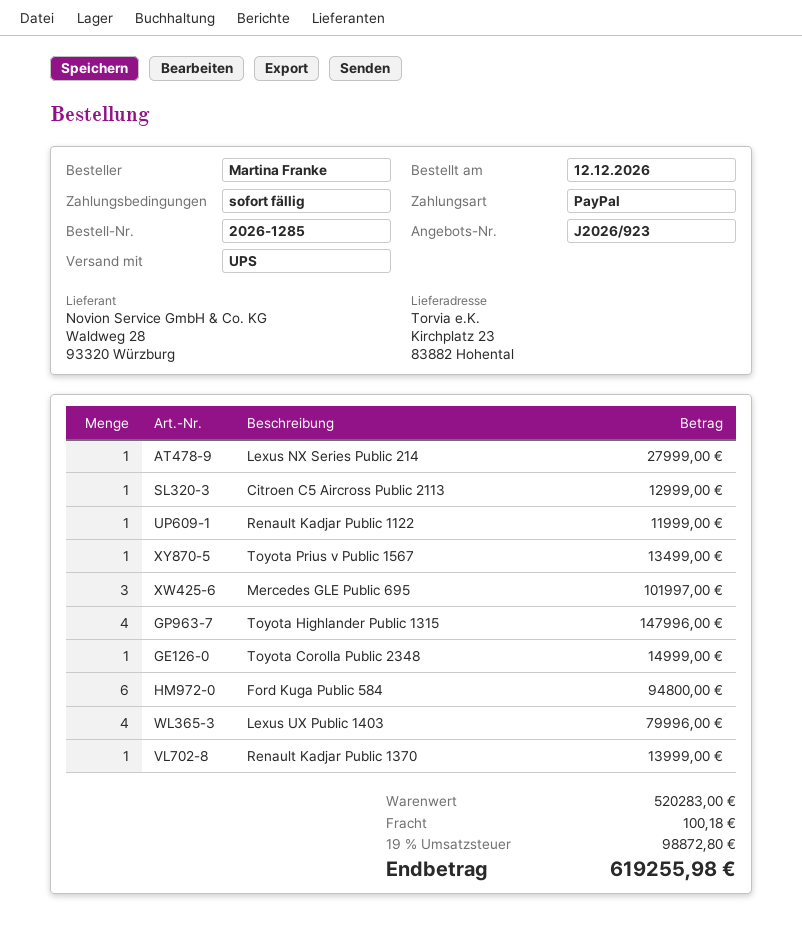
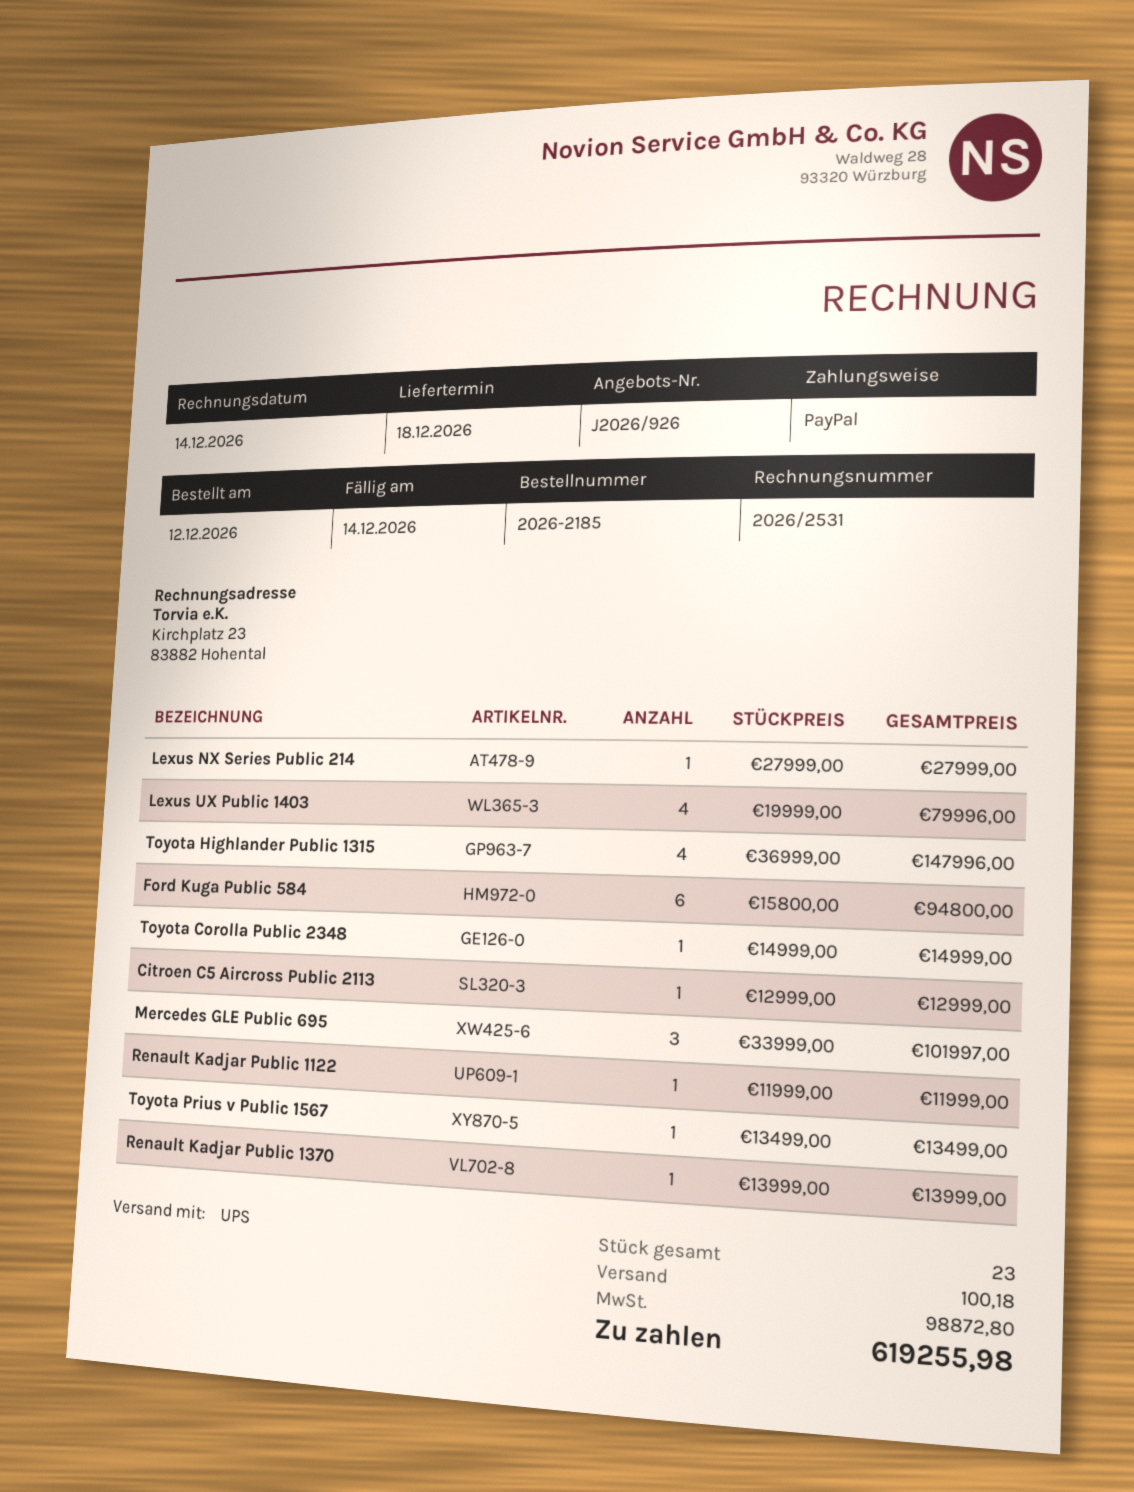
quote number: J2026/923 -> J2026/926
order number: 2026-1285 -> 2026-2185

